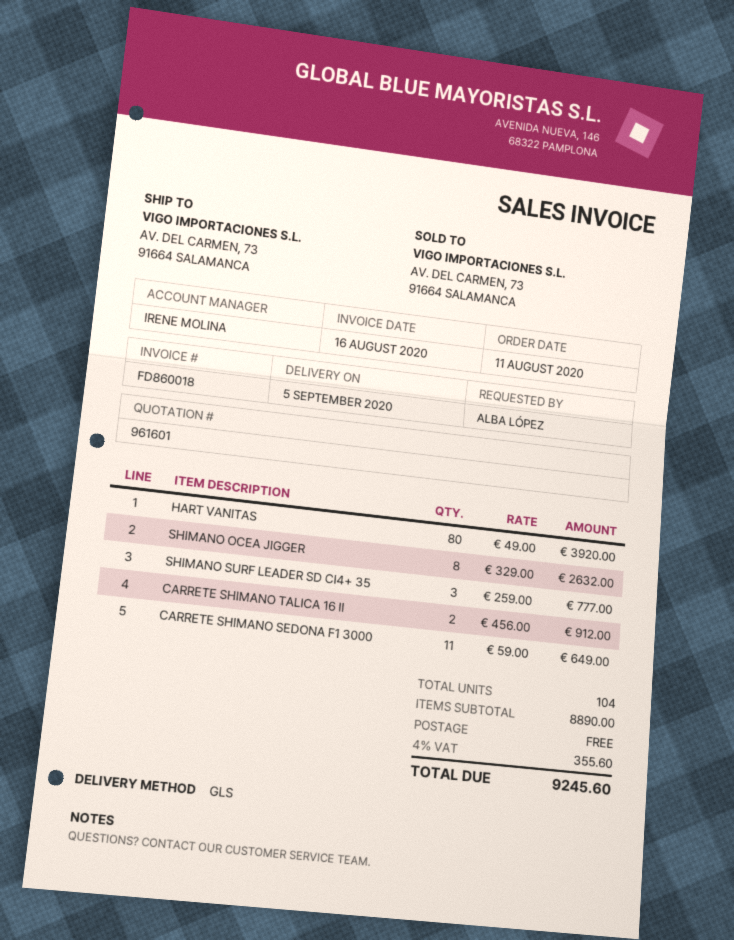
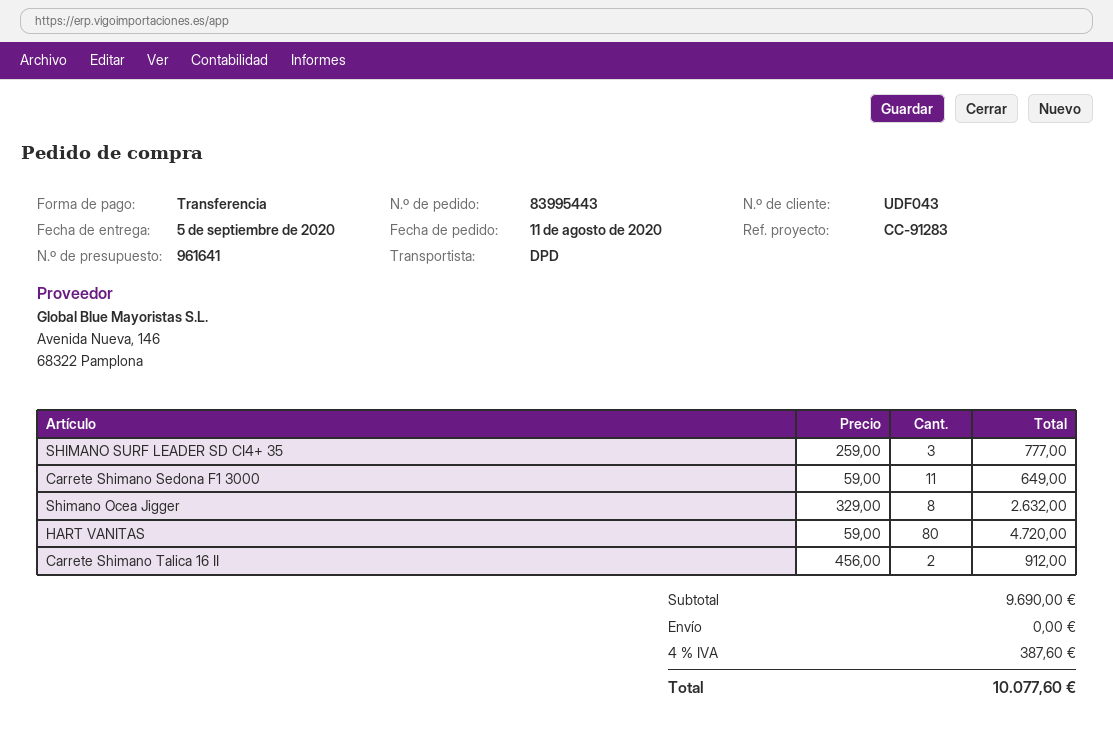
quote number: 961601 -> 961641
shipping method: GLS -> DPD
HART VANITAS: 80 x 49.00 = 3920.00 -> 80 x 59.00 = 4720.00
subtotal: 8890.00 -> 9690.00
tax: 4% = 355.60 -> 4% = 387.60
total: 9245.60 -> 10077.60

